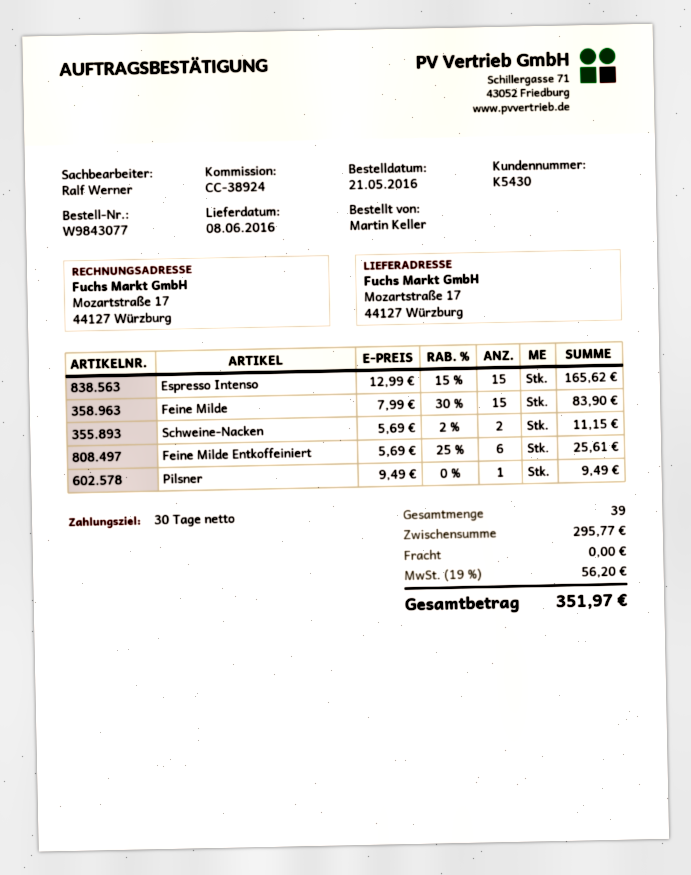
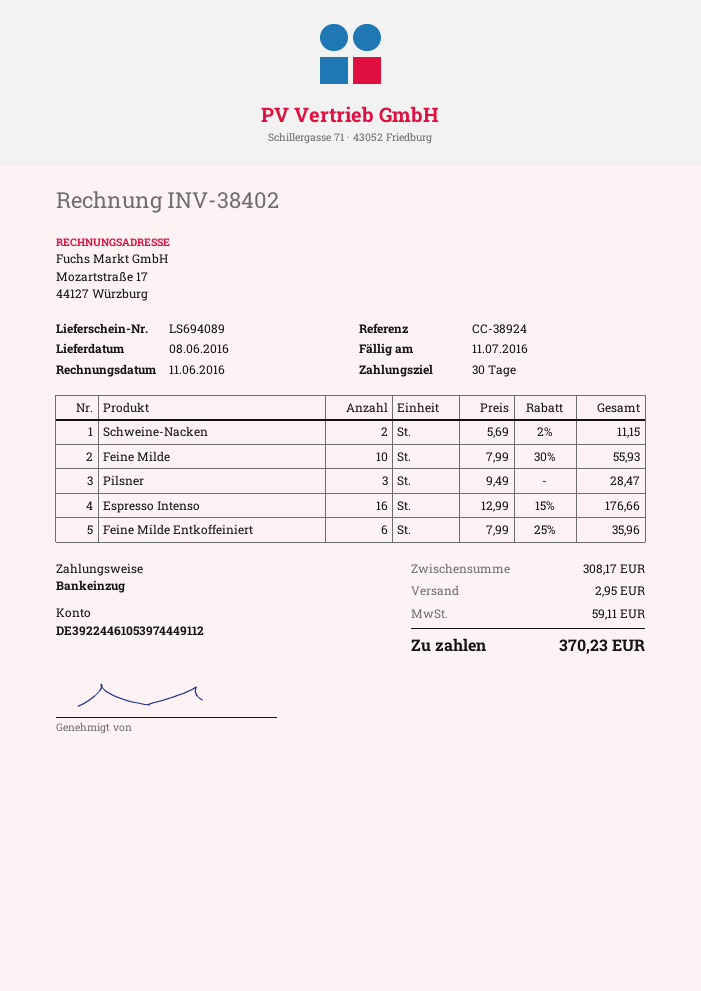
Espresso Intenso: 15 x 12.99 - 15% = 165.62 -> 16 x 12.99 - 15% = 176.66
Feine Milde: 15 x 7.99 - 30% = 83.90 -> 10 x 7.99 - 30% = 55.93
Feine Milde Entkoffeiniert: 6 x 5.69 - 25% = 25.61 -> 6 x 7.99 - 25% = 35.96
Pilsner: 1 x 9.49 = 9.49 -> 3 x 9.49 = 28.47
subtotal: 295.77 -> 308.17
shipping: 0.00 -> 2.95
tax: 56.20 -> 59.11
total: 351.97 -> 370.23

